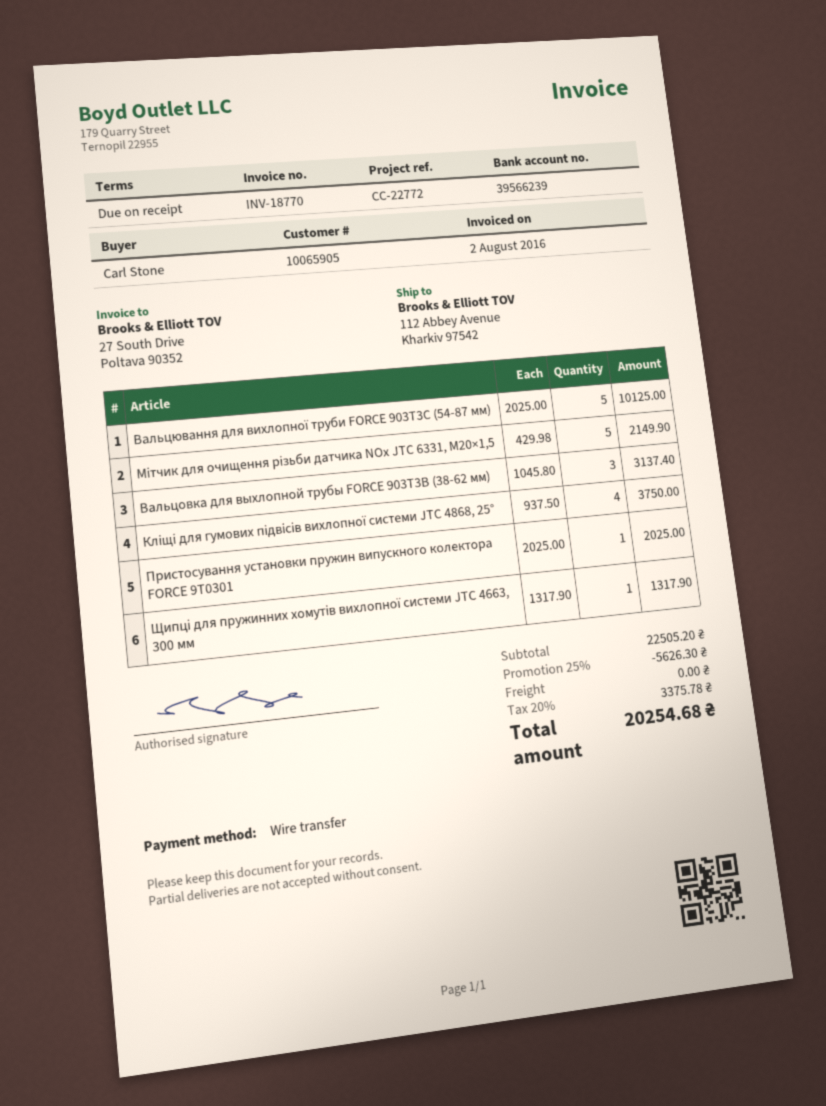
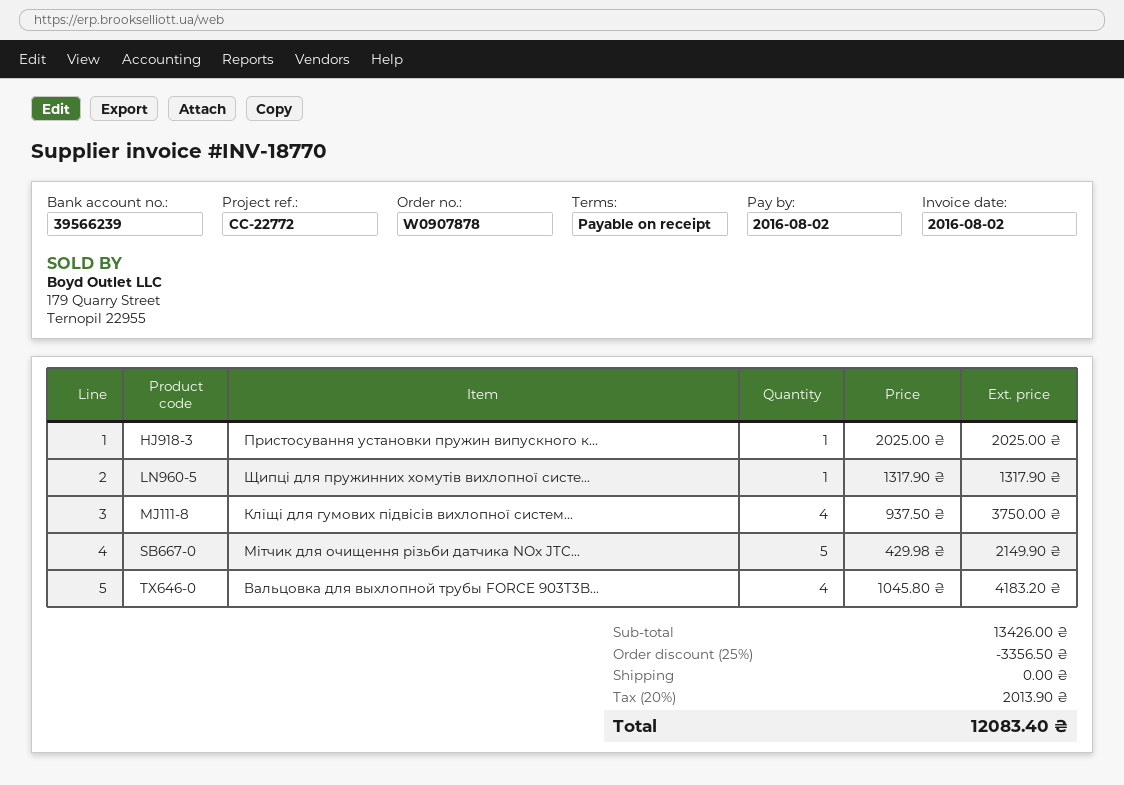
Вальцювання для вихлопної труби FORCE 903T3C (54-87 мм): 5 x 2025.00 = 10125.00 -> none
Вальцовка для выхлопной трубы FORCE 903T3B (38-62 мм): 3 x 1045.80 = 3137.40 -> 4 x 1045.80 = 4183.20
subtotal: 22505.20 -> 13426.00
discount: 25% = 5626.30 -> 25% = 3356.50
tax: 20% = 3375.78 -> 20% = 2013.90
total: 20254.68 -> 12083.40

